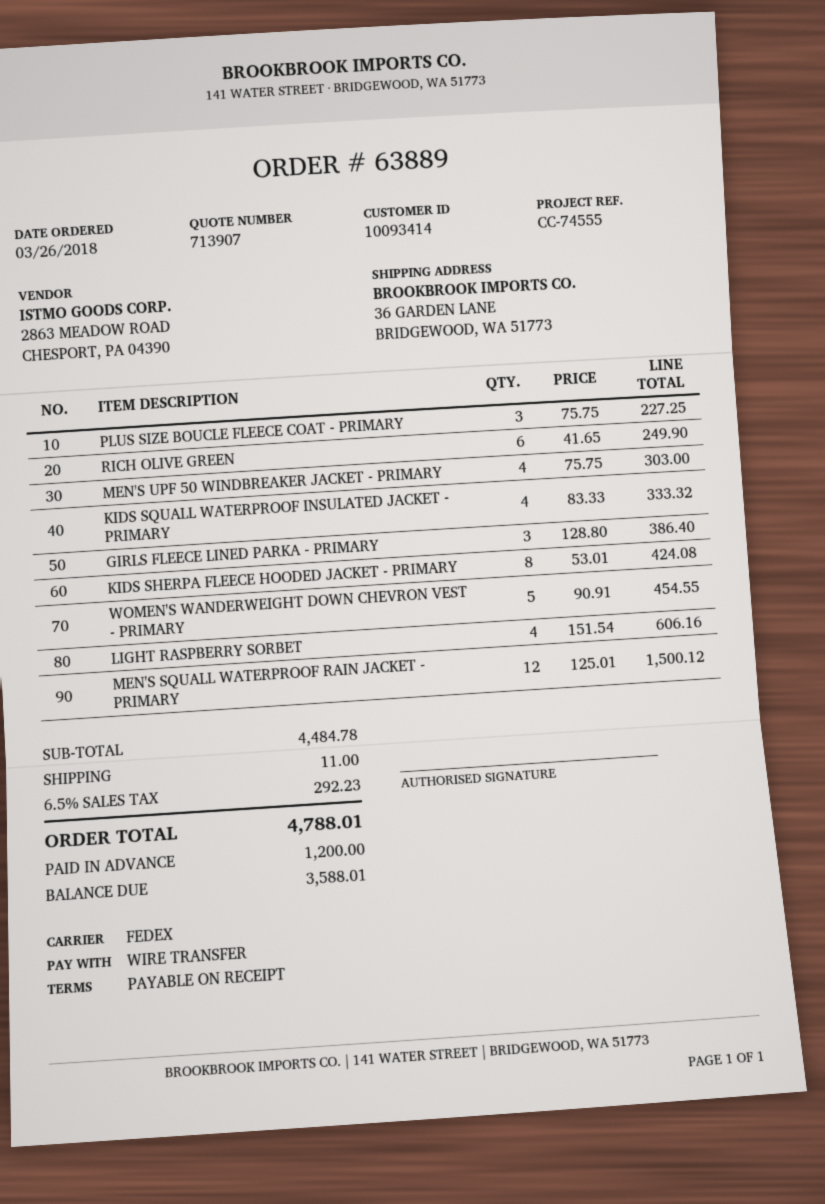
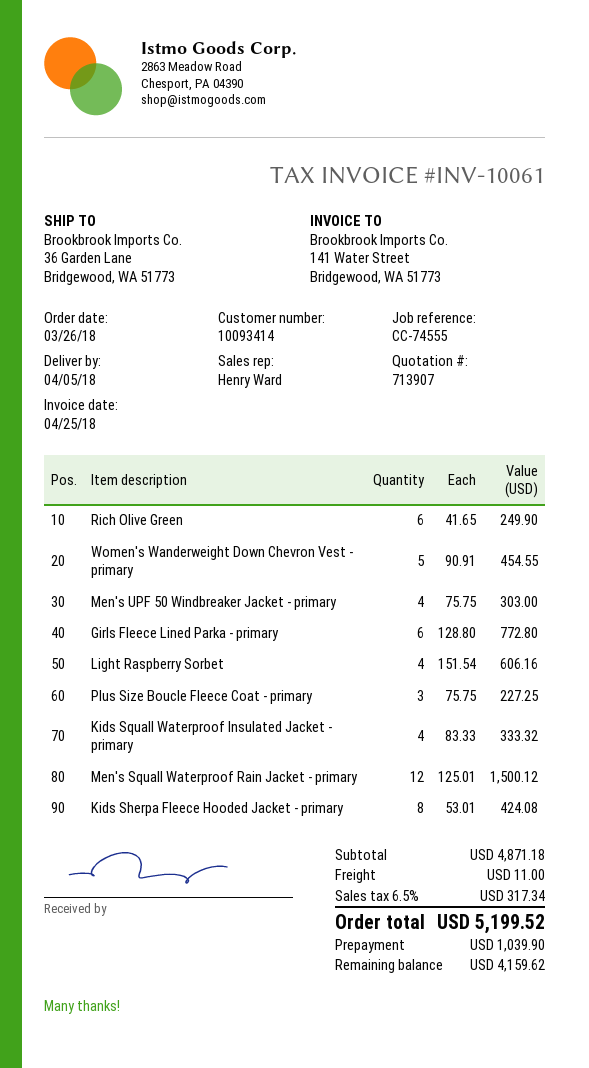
GIRLS FLEECE LINED PARKA - PRIMARY: 3 x 128.80 = 386.40 -> 6 x 128.80 = 772.80
subtotal: 4484.78 -> 4871.18
tax: 6.5% = 292.23 -> 6.5% = 317.34
total: 4788.01 -> 5199.52
deposit: 1200.00 -> 1039.90
balance: 3588.01 -> 4159.62

